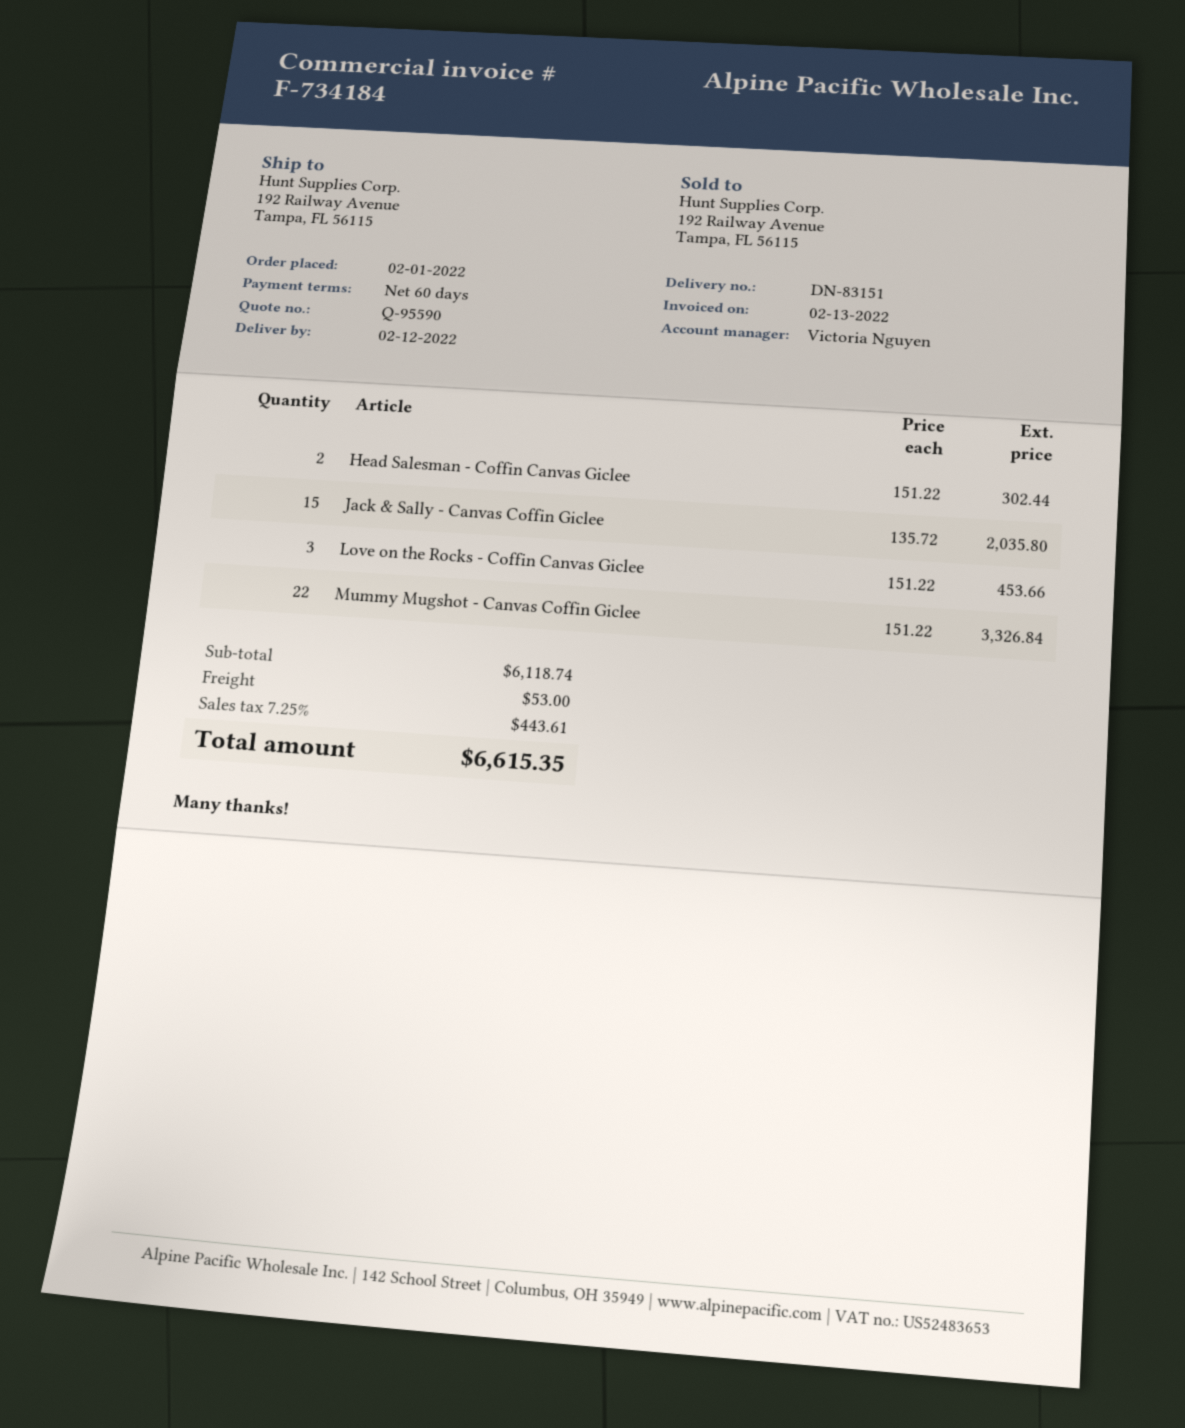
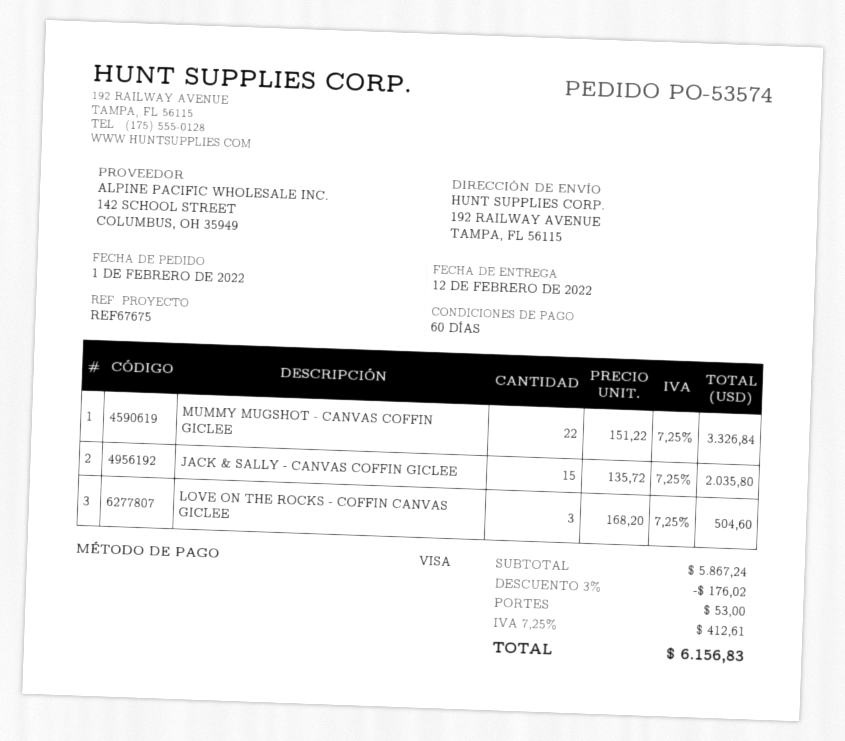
Head Salesman - Coffin Canvas Giclee: 2 x 151.22 = 302.44 -> none
Love on the Rocks - Coffin Canvas Giclee: 3 x 151.22 = 453.66 -> 3 x 168.20 = 504.60
subtotal: 6118.74 -> 5867.24
discount: none -> 3% = 176.02
tax: 7.25% = 443.61 -> 7.25% = 412.61
total: 6615.35 -> 6156.83

